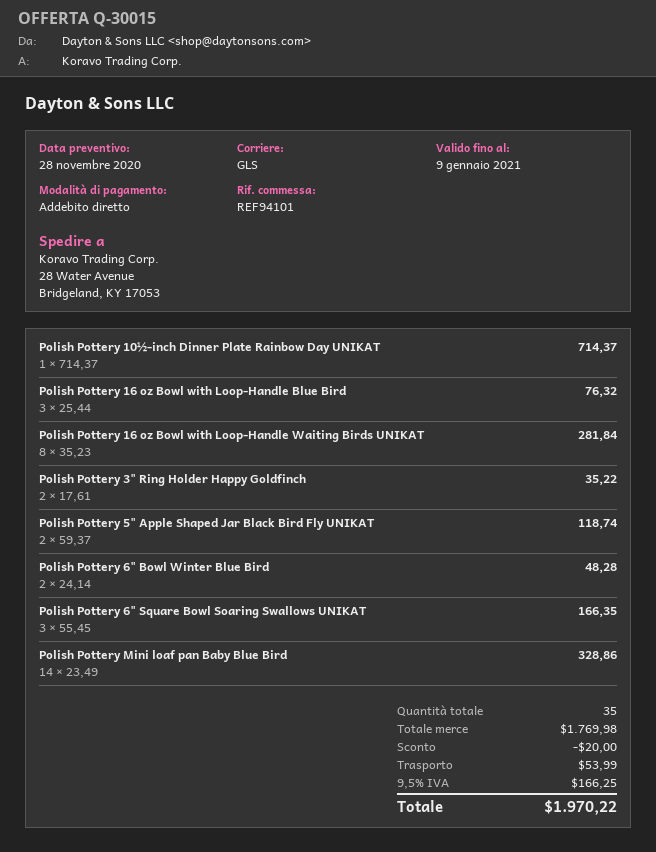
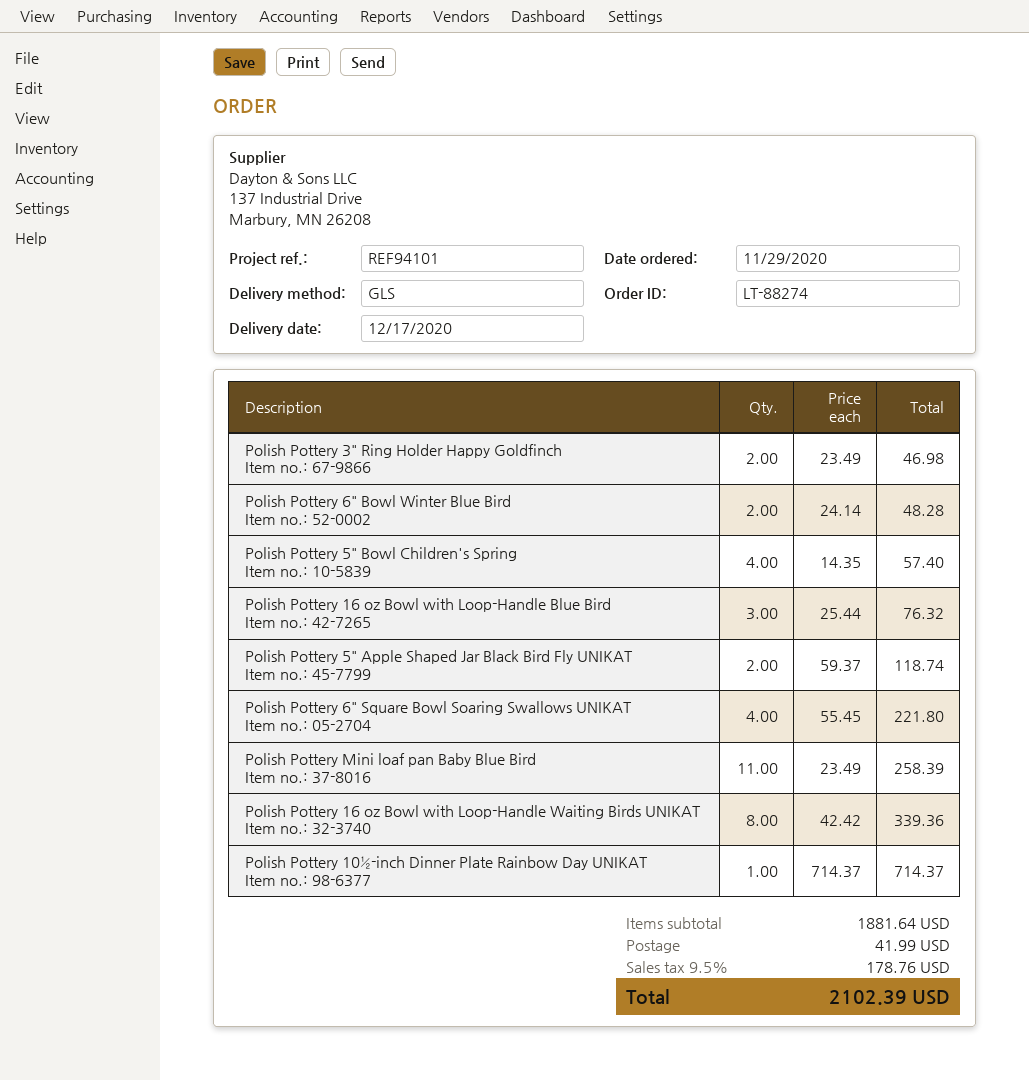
Polish Pottery 16 oz Bowl with Loop-Handle Waiting Birds UNIKAT: 8 x 35.23 = 281.84 -> 8 x 42.42 = 339.36
Polish Pottery 3" Ring Holder Happy Goldfinch: 2 x 17.61 = 35.22 -> 2 x 23.49 = 46.98
Polish Pottery 6" Square Bowl Soaring Swallows UNIKAT: 3 x 55.45 = 166.35 -> 4 x 55.45 = 221.80
Polish Pottery Mini loaf pan Baby Blue Bird: 14 x 23.49 = 328.86 -> 11 x 23.49 = 258.39
Polish Pottery 5" Bowl Children's Spring: none -> 4 x 14.35 = 57.40
subtotal: 1769.98 -> 1881.64
discount: 20.00 -> none
shipping: 53.99 -> 41.99
tax: 9.5% = 166.25 -> 9.5% = 178.76
total: 1970.22 -> 2102.39

